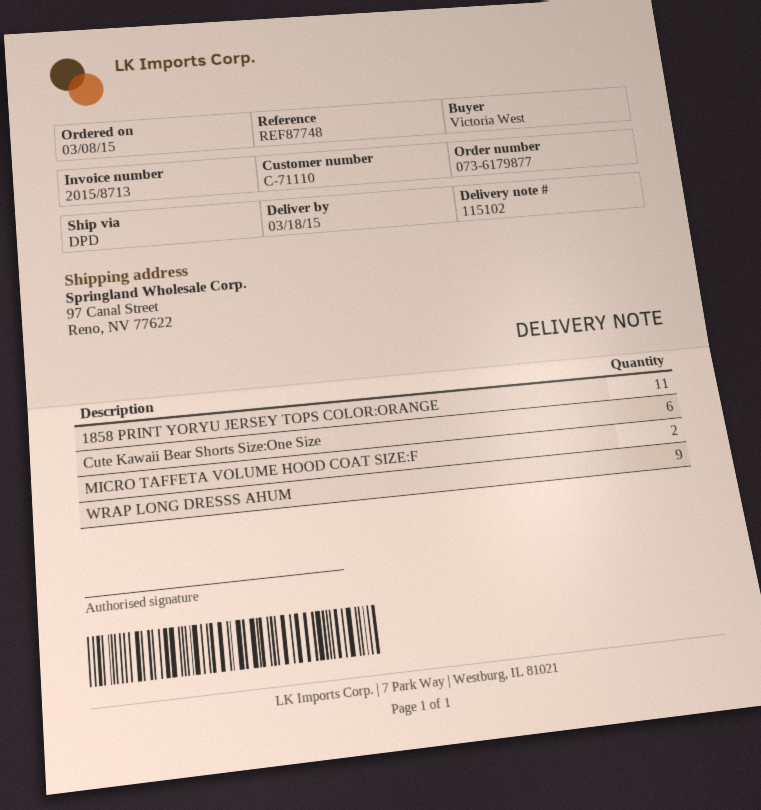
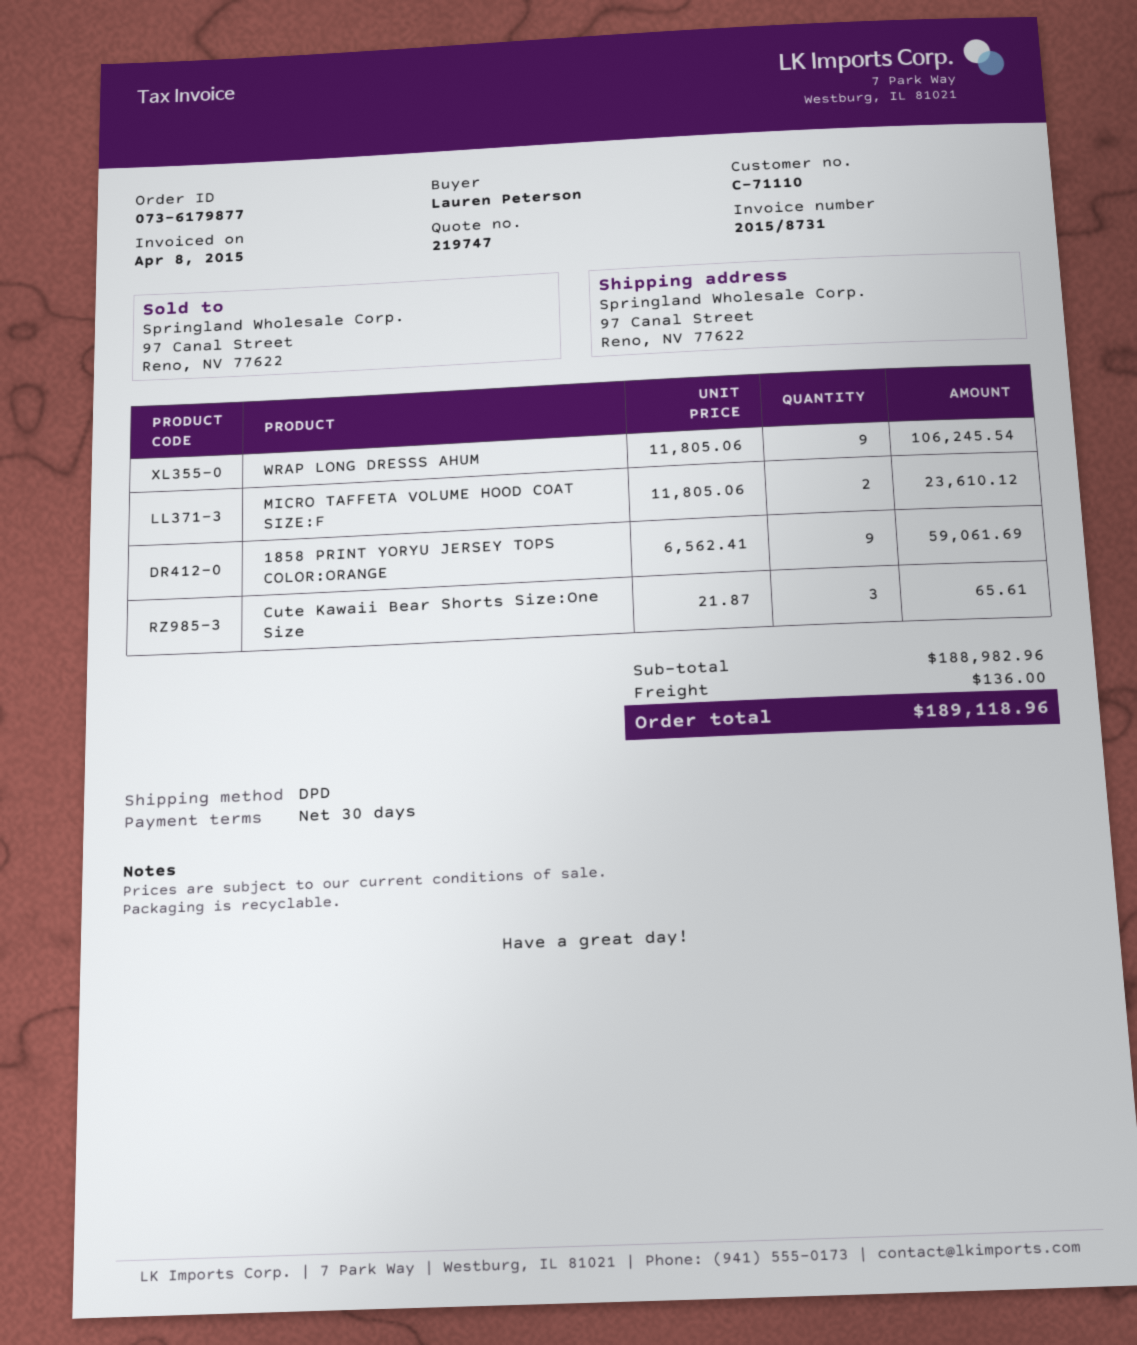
invoice number: 2015/8713 -> 2015/8731
ordered by: Victoria West -> Lauren Peterson
1858 PRINT YORYU JERSEY TOPS COLOR:ORANGE: 11 -> 9
Cute Kawaii Bear Shorts Size:One Size: 6 -> 3

